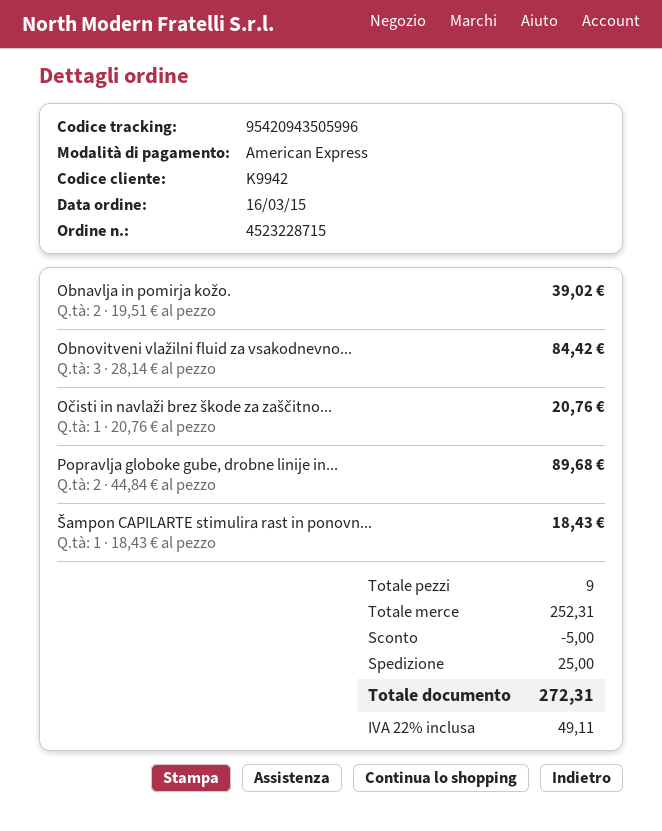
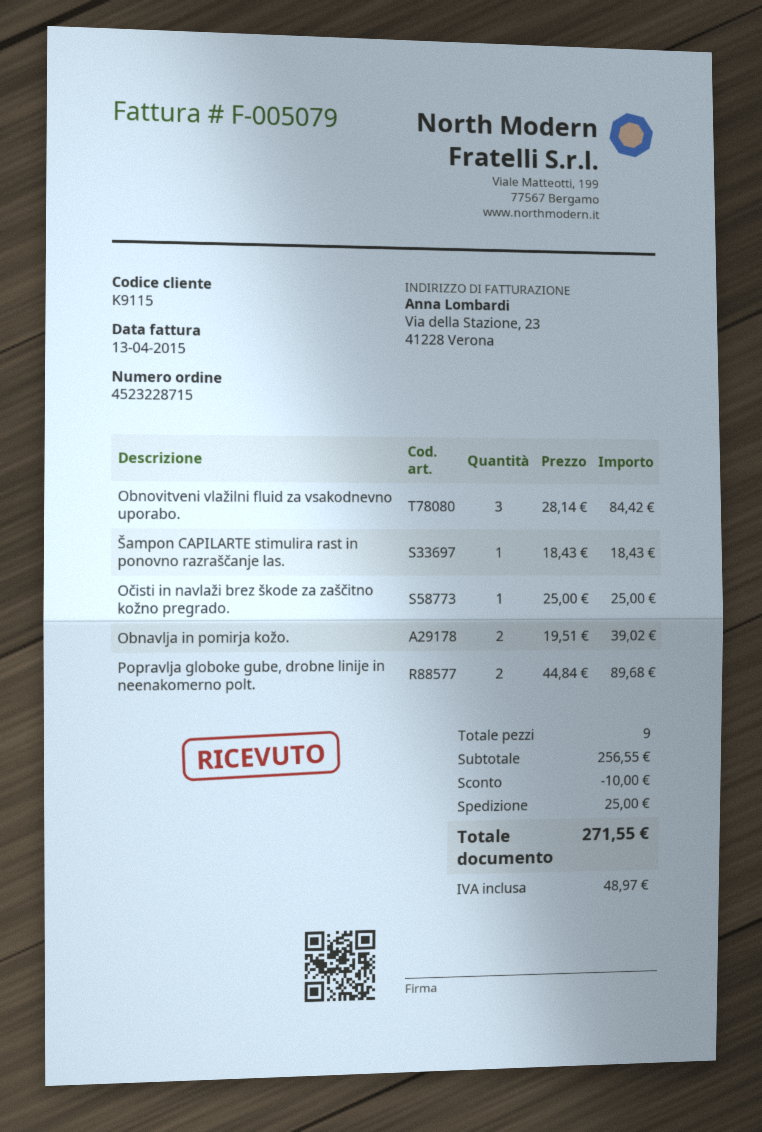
customer number: K9942 -> K9115
Očisti in navlaži brez škode za zaščitno...: 1 x 20.76 = 20.76 -> 1 x 25.00 = 25.00
subtotal: 252.31 -> 256.55
discount: 5.00 -> 10.00
tax: 49.11 -> 48.97
total: 272.31 -> 271.55

